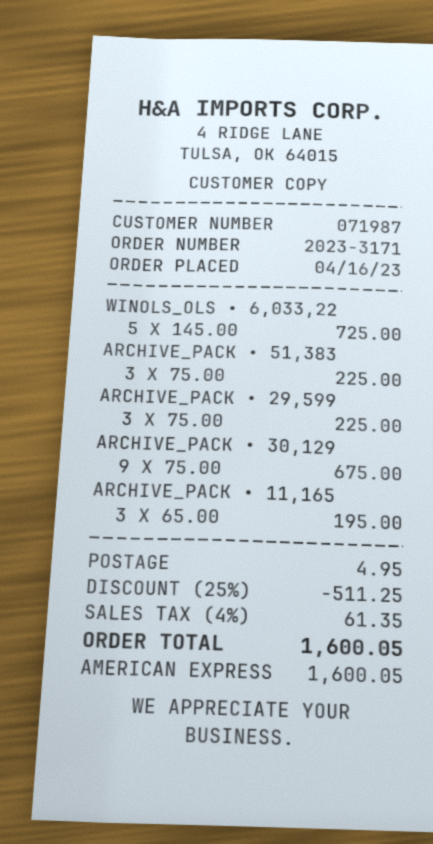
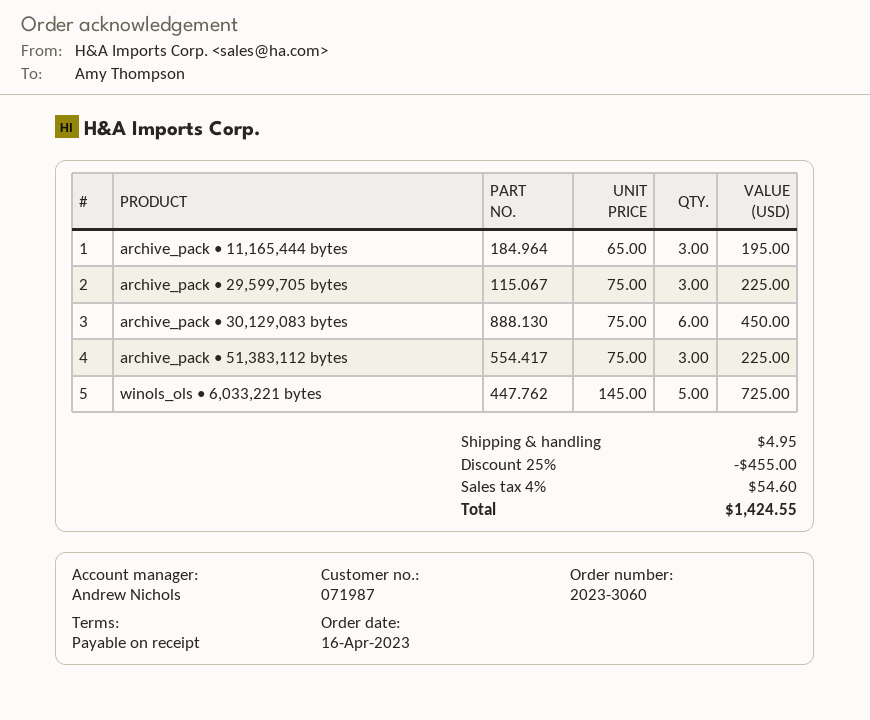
order number: 2023-3171 -> 2023-3060
ARCHIVE_PACK • 30,129: 9 x 75.00 = 675.00 -> 6 x 75.00 = 450.00
discount: 25% = 511.25 -> 25% = 455.00
tax: 4% = 61.35 -> 4% = 54.60
total: 1600.05 -> 1424.55

